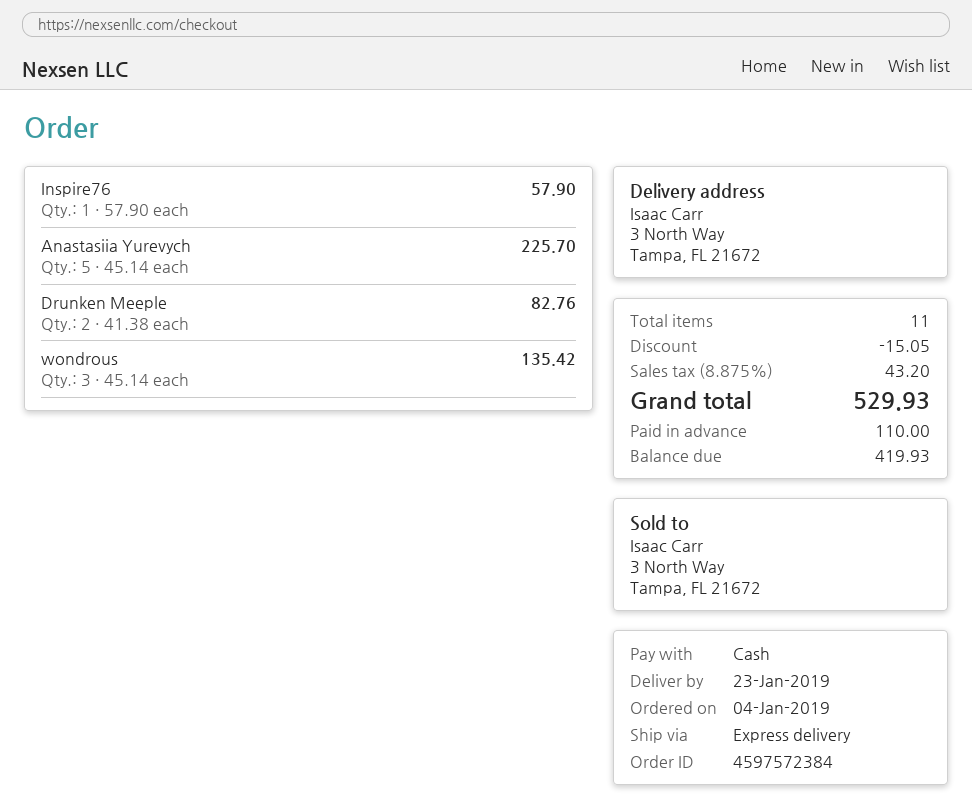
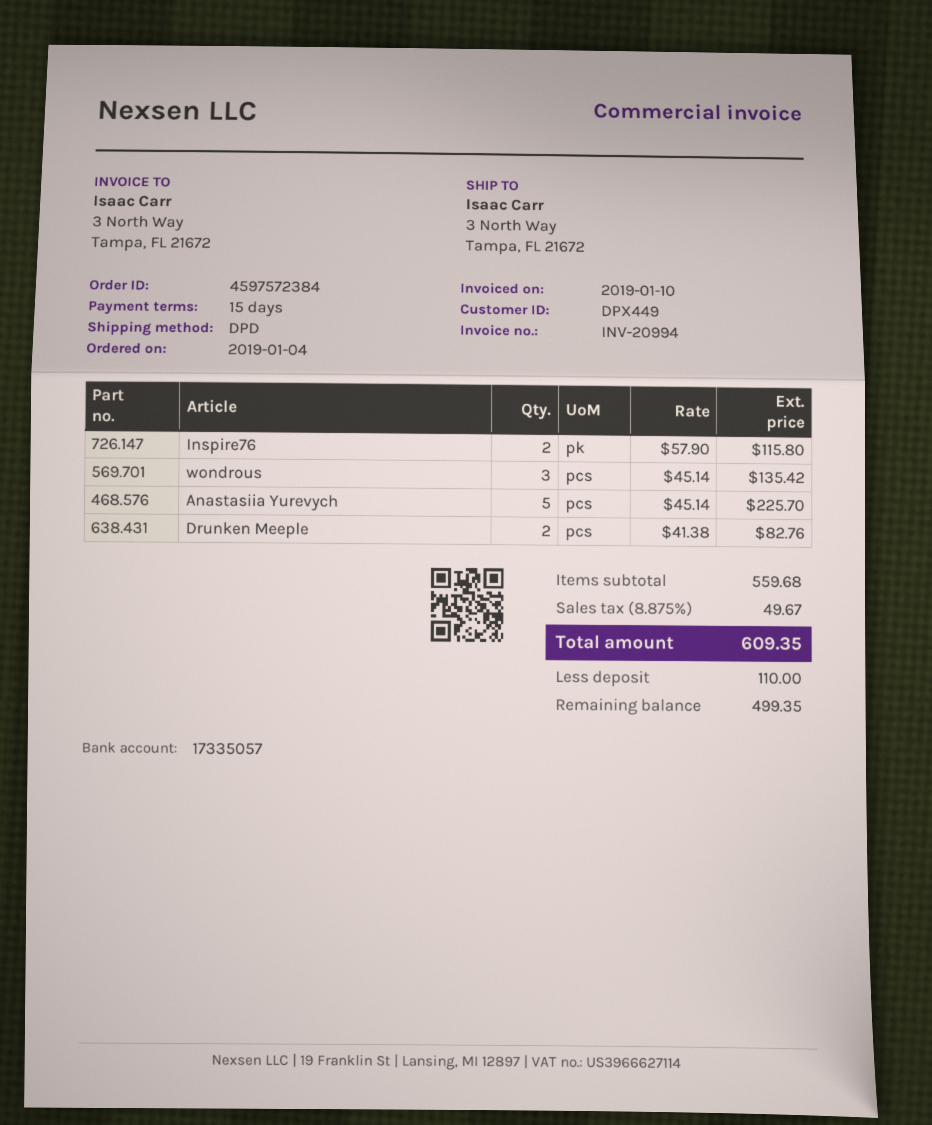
shipping method: express -> DPD
Inspire76: 1 x 57.90 = 57.90 -> 2 x 57.90 = 115.80
discount: 15.05 -> none
tax: 8.875% = 43.20 -> 8.875% = 49.67
total: 529.93 -> 609.35
balance: 419.93 -> 499.35

